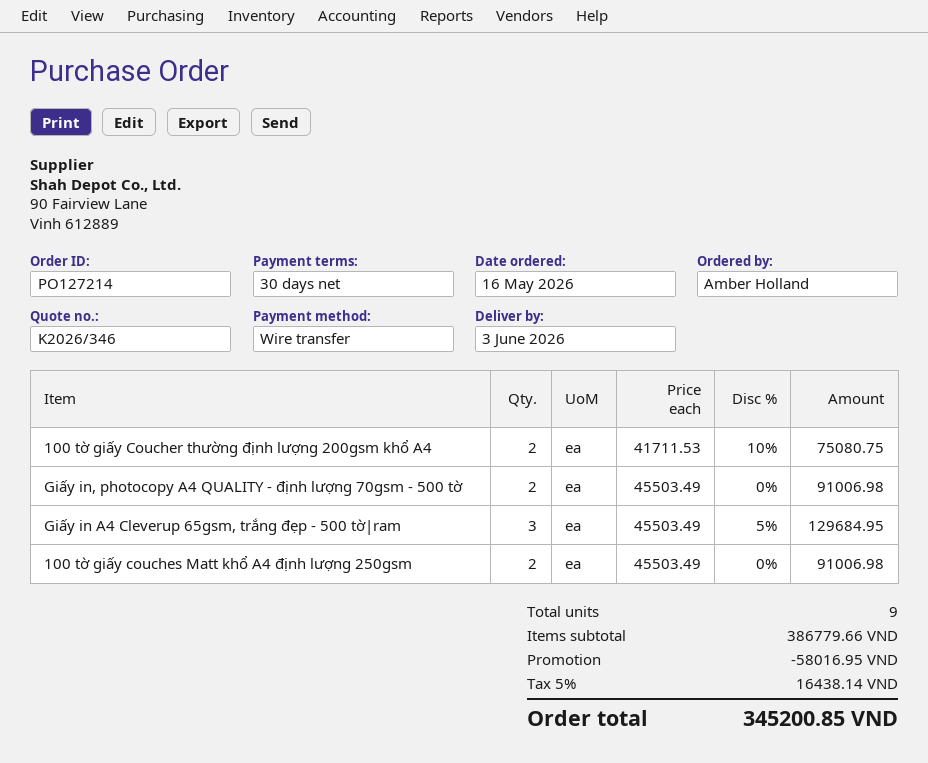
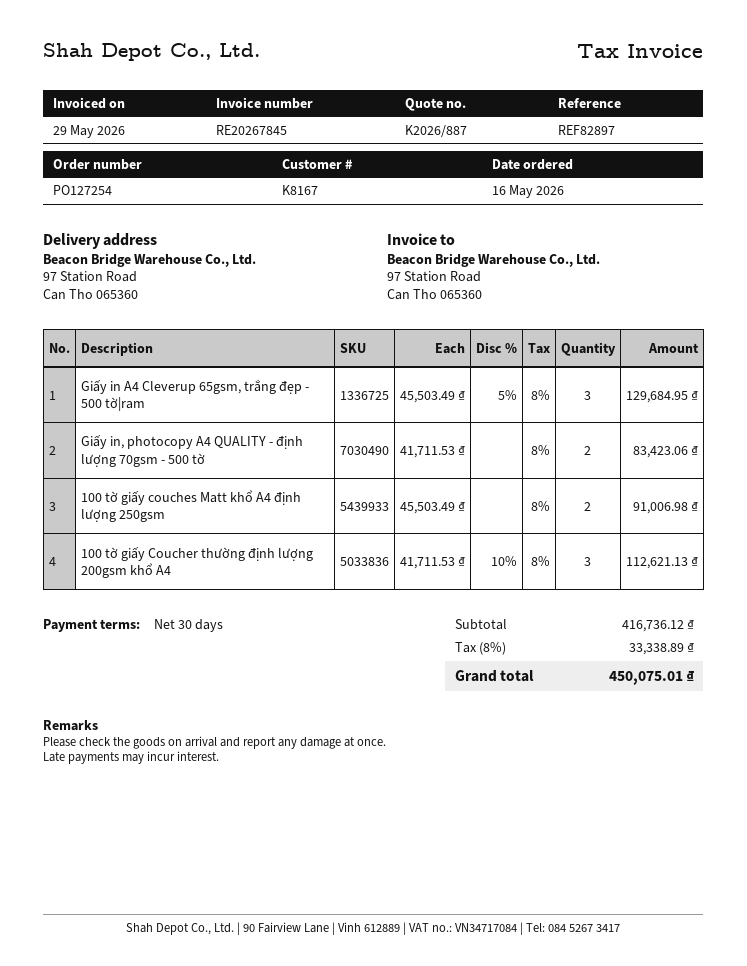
quote number: K2026/346 -> K2026/887
order number: PO127214 -> PO127254
100 tờ giấy Coucher thường định lượng 200gsm khổ A4: 2 x 41711.53 - 10% = 75080.75 -> 3 x 41711.53 - 10% = 112621.13
Giấy in, photocopy A4 QUALITY - định lượng 70gsm - 500 tờ: 2 x 45503.49 = 91006.98 -> 2 x 41711.53 = 83423.06
subtotal: 386779.66 -> 416736.12
discount: 58016.95 -> none
tax: 5% = 16438.14 -> 8% = 33338.89
total: 345200.85 -> 450075.01

